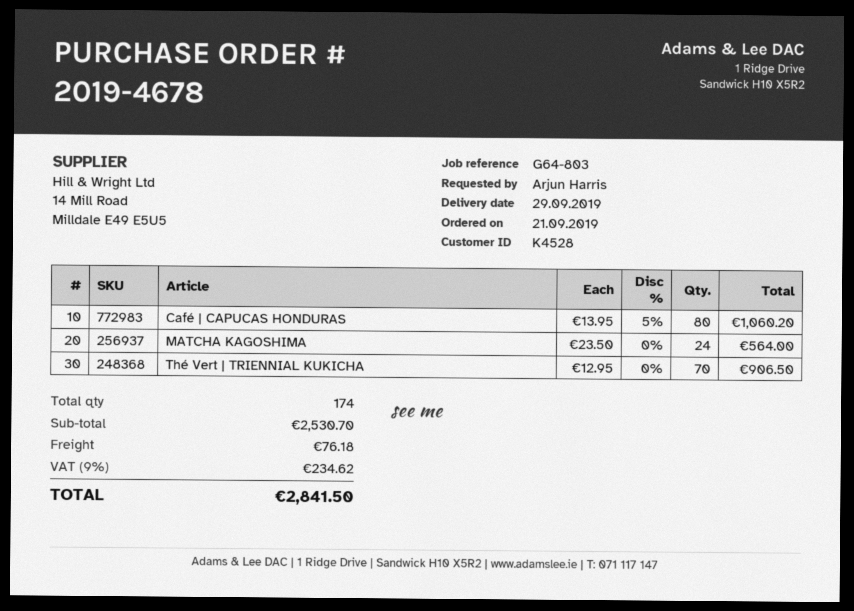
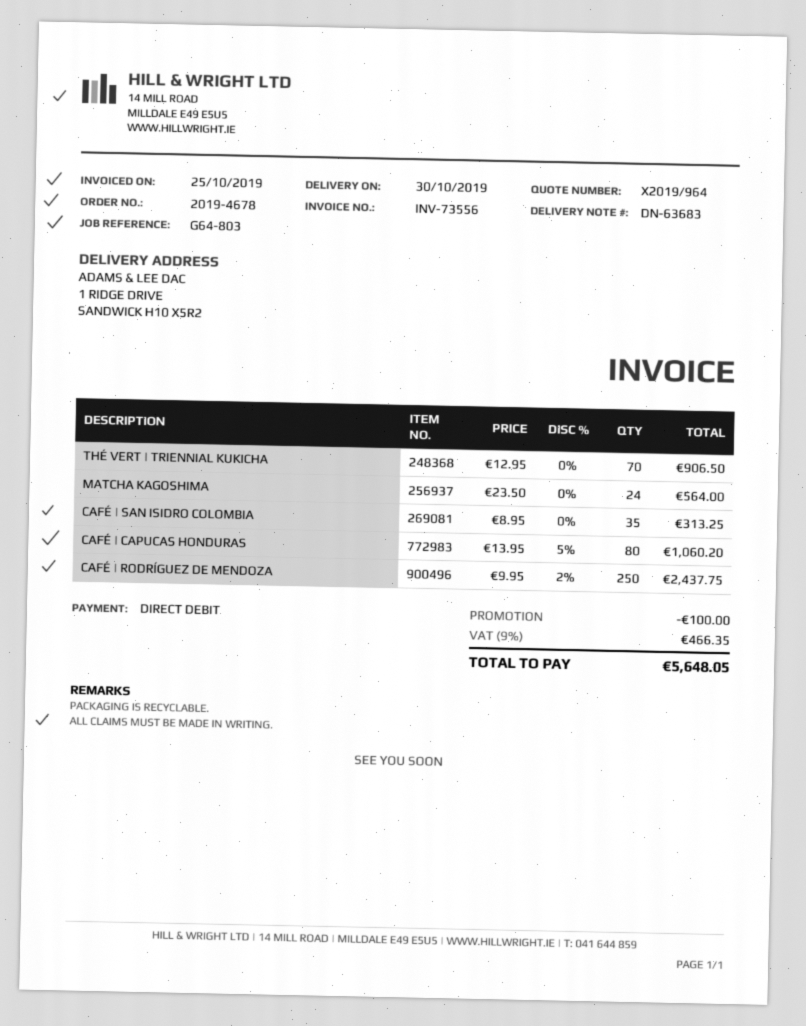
delivery date: 2019-09-29 -> 2019-10-30
CAFÉ | SAN ISIDRO COLOMBIA: none -> 35 x 8.95 = 313.25
CAFÉ | RODRÍGUEZ DE MENDOZA: none -> 250 x 9.95 - 2% = 2437.75
discount: none -> 100.00
shipping: 76.18 -> none
tax: 9% = 234.62 -> 9% = 466.35
total: 2841.50 -> 5648.05

